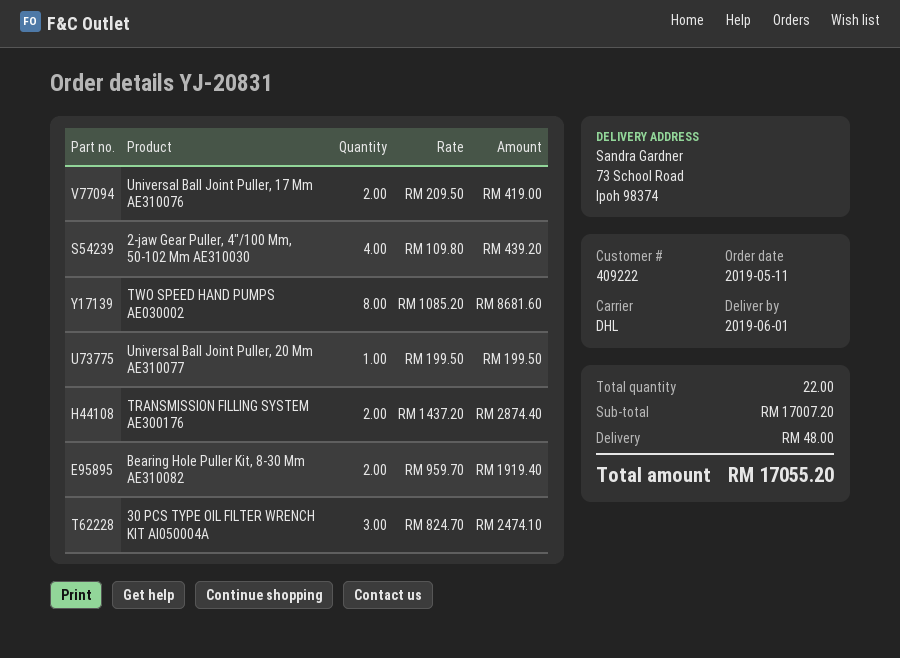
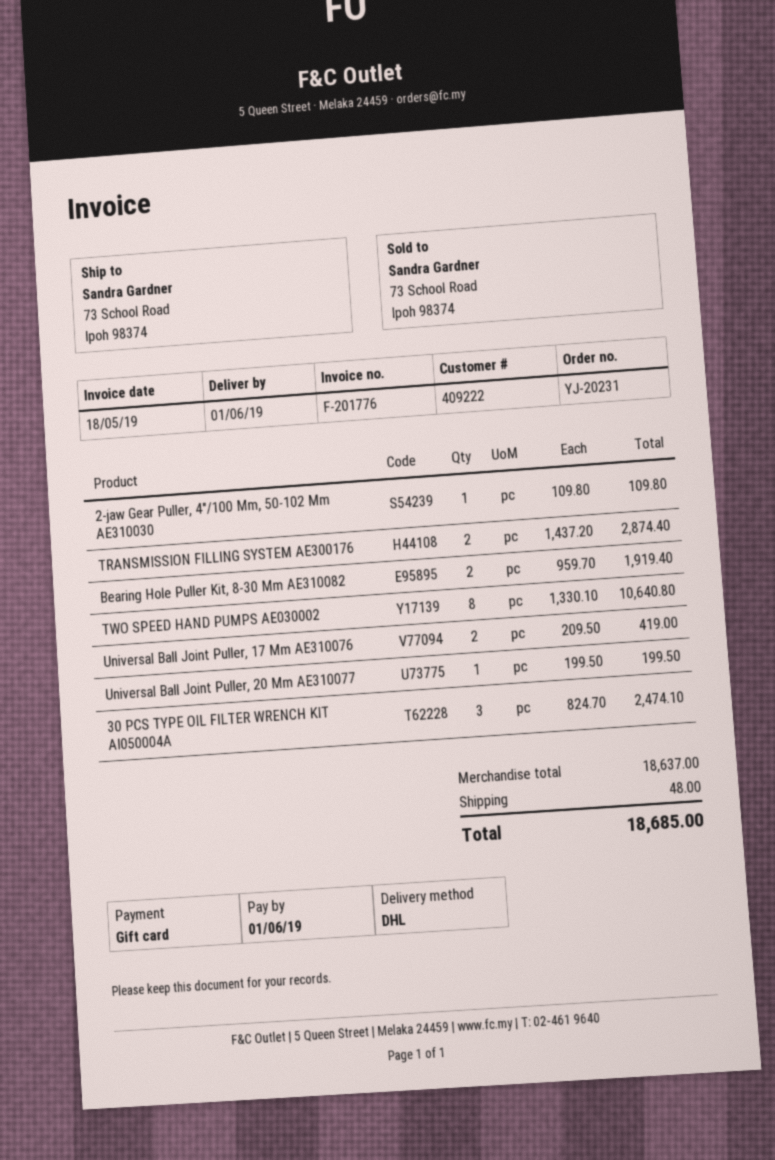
order number: YJ-20831 -> YJ-20231
2-jaw Gear Puller, 4″/100 Mm, 50-102 Mm AE310030: 4 x 109.80 = 439.20 -> 1 x 109.80 = 109.80
TWO SPEED HAND PUMPS AE030002: 8 x 1085.20 = 8681.60 -> 8 x 1330.10 = 10640.80
subtotal: 17007.20 -> 18637.00
total: 17055.20 -> 18685.00

